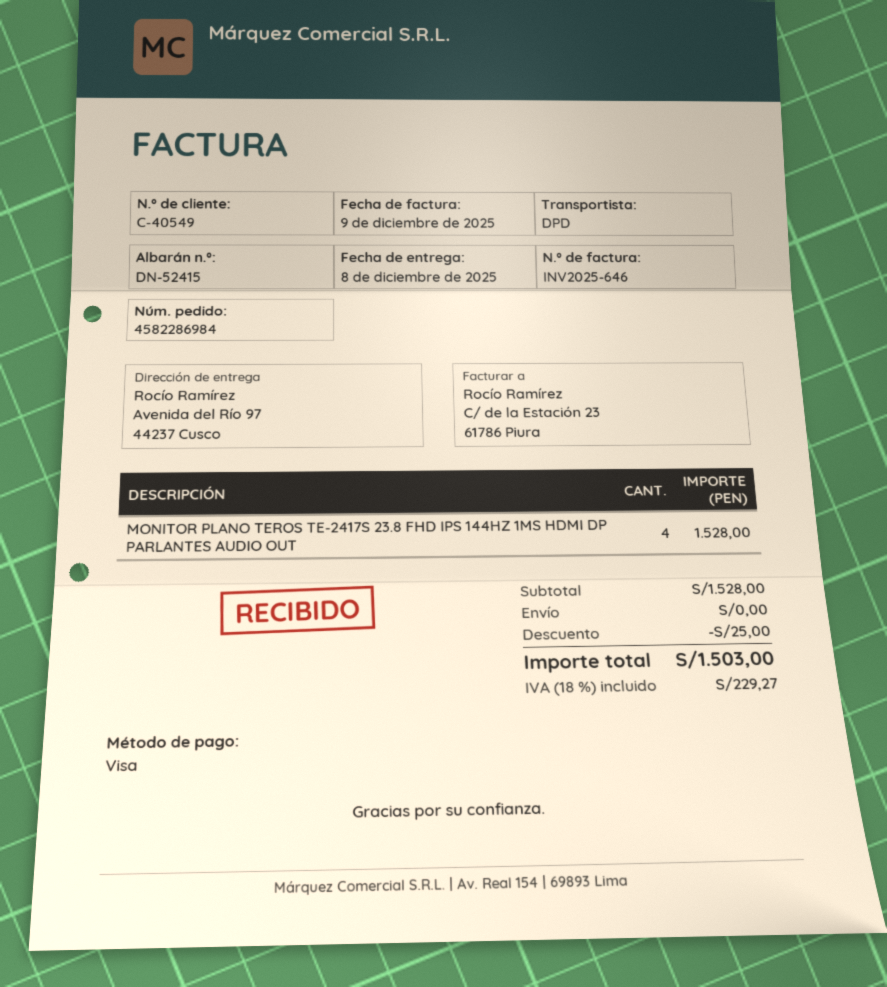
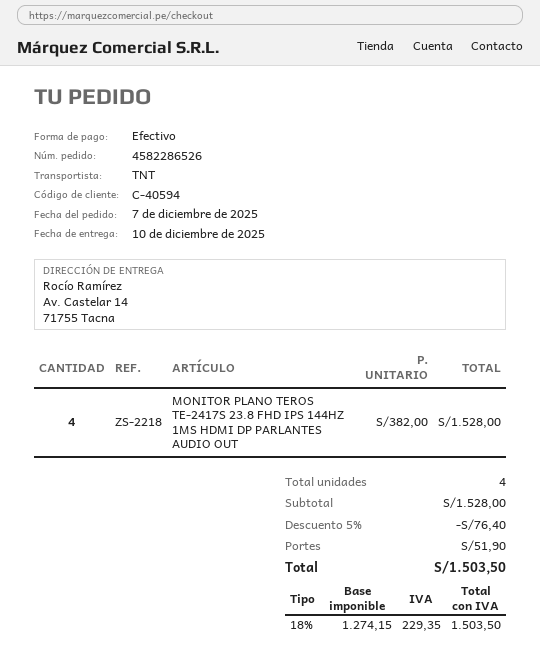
order number: 4582286984 -> 4582286526
delivery date: 2025-12-08 -> 2025-12-10
customer number: C-40549 -> C-40594
payment method: Visa -> cash
shipping method: DPD -> TNT
ship to: Avenida del Río 97, 44237 Cusco -> Av. Castelar 14, 71755 Tacna
discount: 25.00 -> 76.40
shipping: 0.00 -> 51.90
tax: 18% = 229.27 -> 18% = 229.35
total: 1503.00 -> 1503.50

